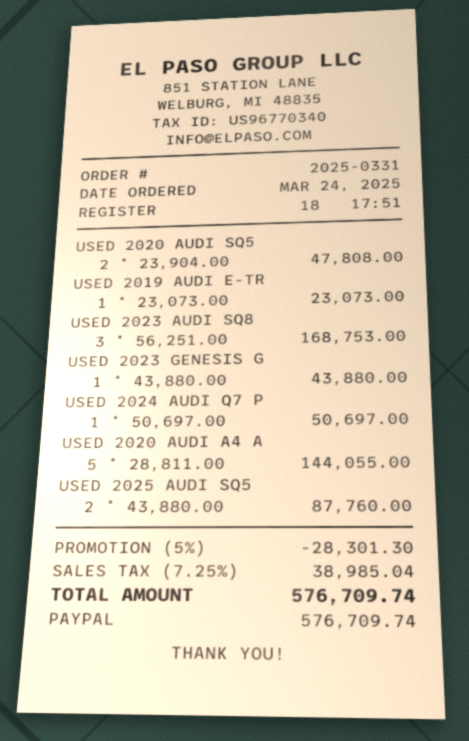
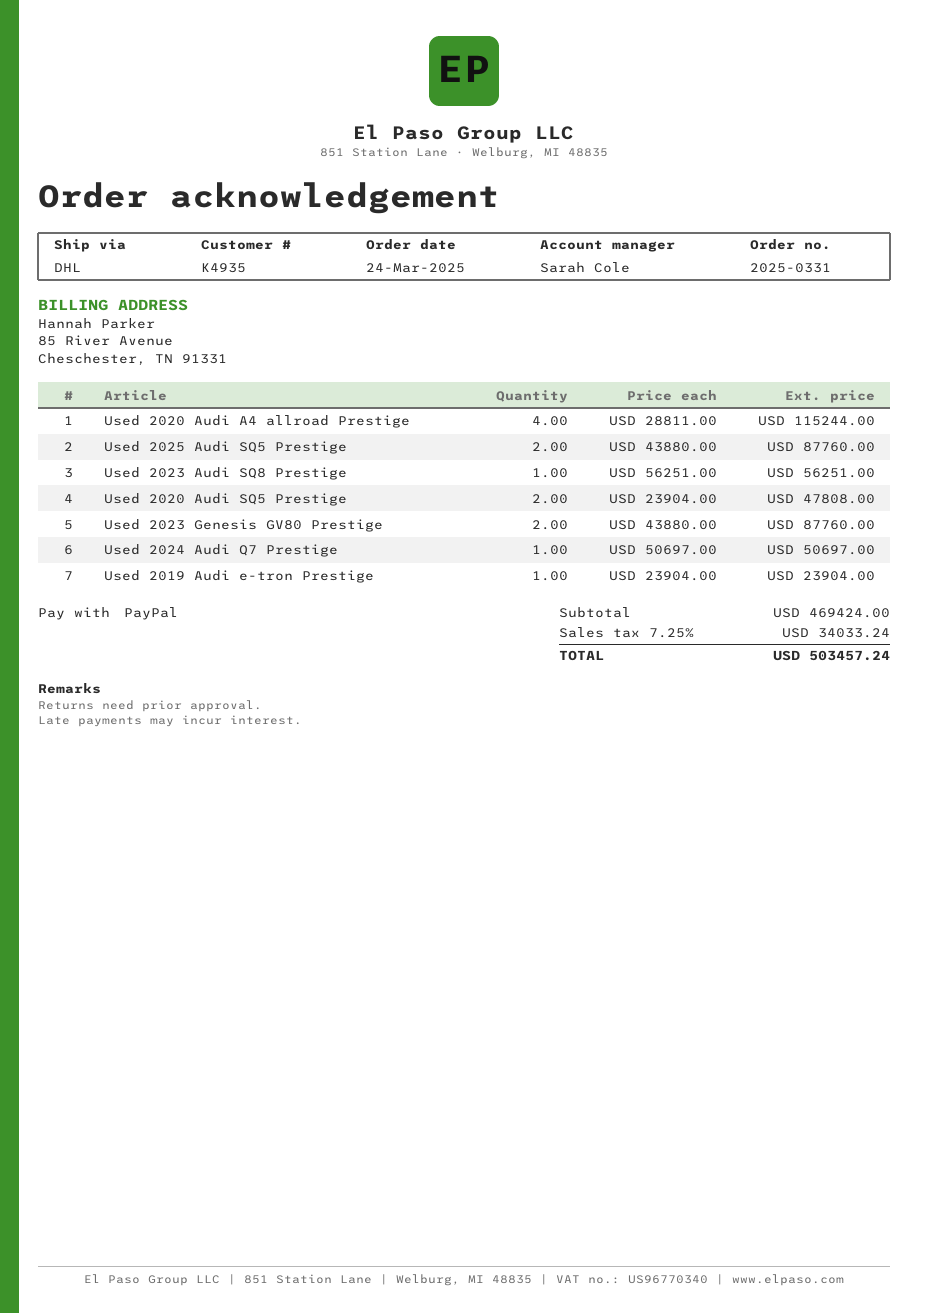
USED 2019 AUDI E-TR: 1 x 23073.00 = 23073.00 -> 1 x 23904.00 = 23904.00
USED 2023 AUDI SQ8: 3 x 56251.00 = 168753.00 -> 1 x 56251.00 = 56251.00
USED 2023 GENESIS G: 1 x 43880.00 = 43880.00 -> 2 x 43880.00 = 87760.00
USED 2020 AUDI A4 A: 5 x 28811.00 = 144055.00 -> 4 x 28811.00 = 115244.00
discount: 5% = 28301.30 -> none
tax: 7.25% = 38985.04 -> 7.25% = 34033.24
total: 576709.74 -> 503457.24

